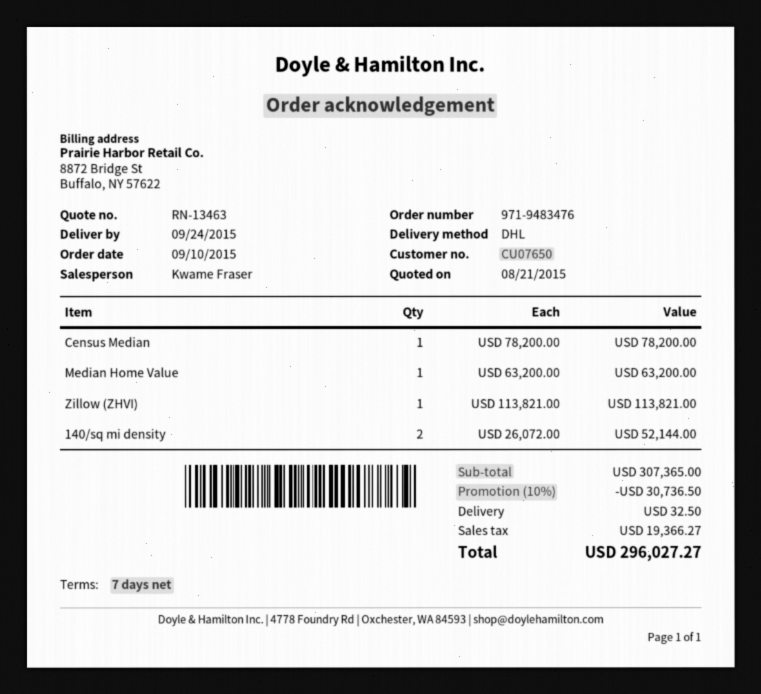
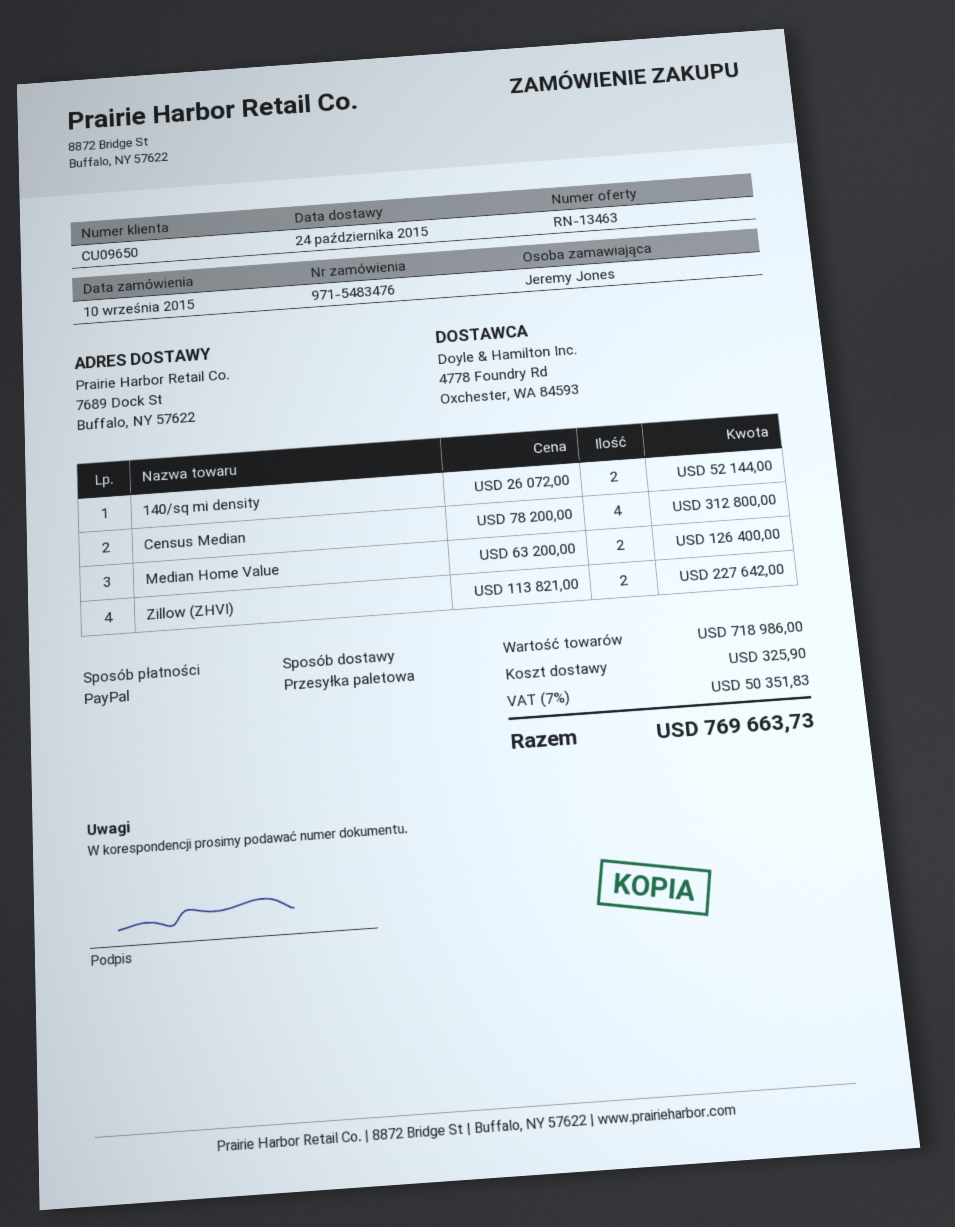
order number: 971-9483476 -> 971-5483476
delivery date: 2015-09-24 -> 2015-10-24
customer number: CU07650 -> CU09650
shipping method: DHL -> pallet freight
Census Median: 1 x 78200.00 = 78200.00 -> 4 x 78200.00 = 312800.00
Median Home Value: 1 x 63200.00 = 63200.00 -> 2 x 63200.00 = 126400.00
Zillow (ZHVI): 1 x 113821.00 = 113821.00 -> 2 x 113821.00 = 227642.00
subtotal: 307365.00 -> 718986.00
discount: 10% = 30736.50 -> none
shipping: 32.50 -> 325.90
tax: 19366.27 -> 50351.83
total: 296027.27 -> 769663.73

